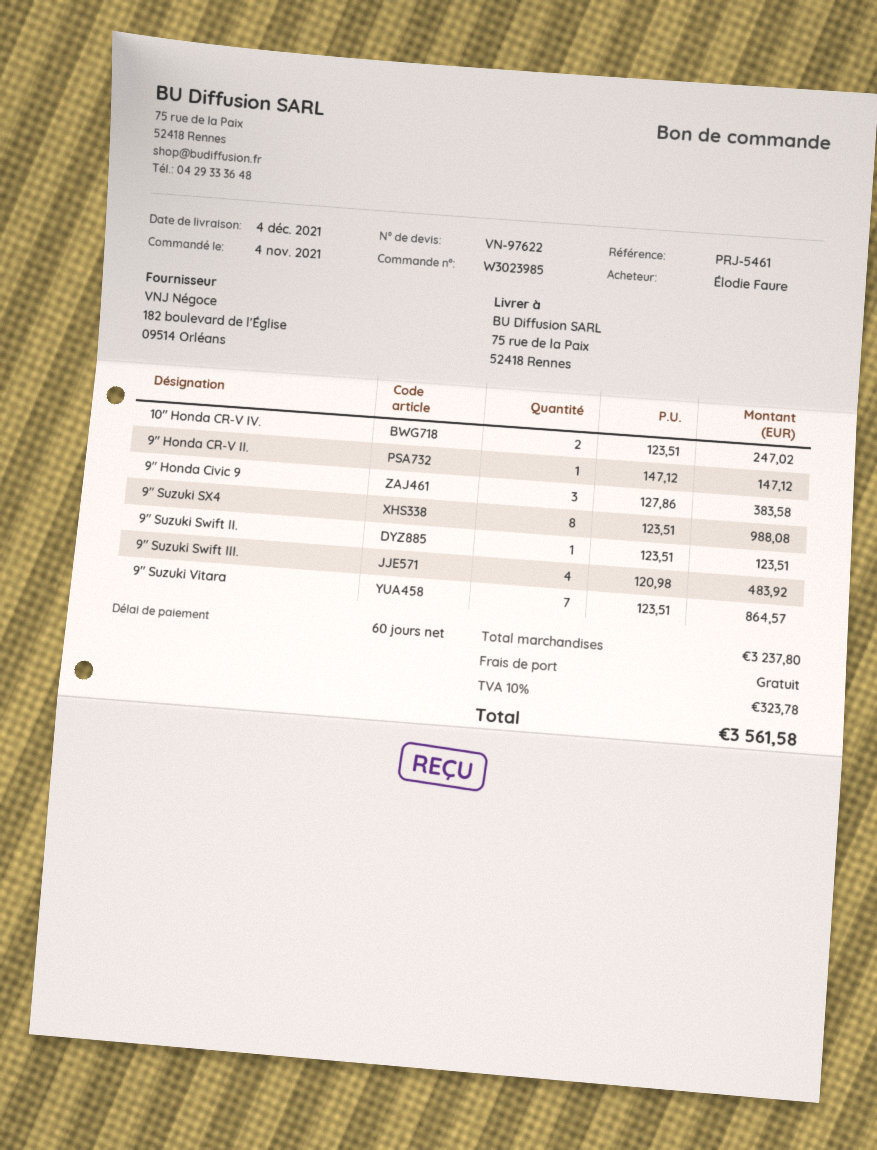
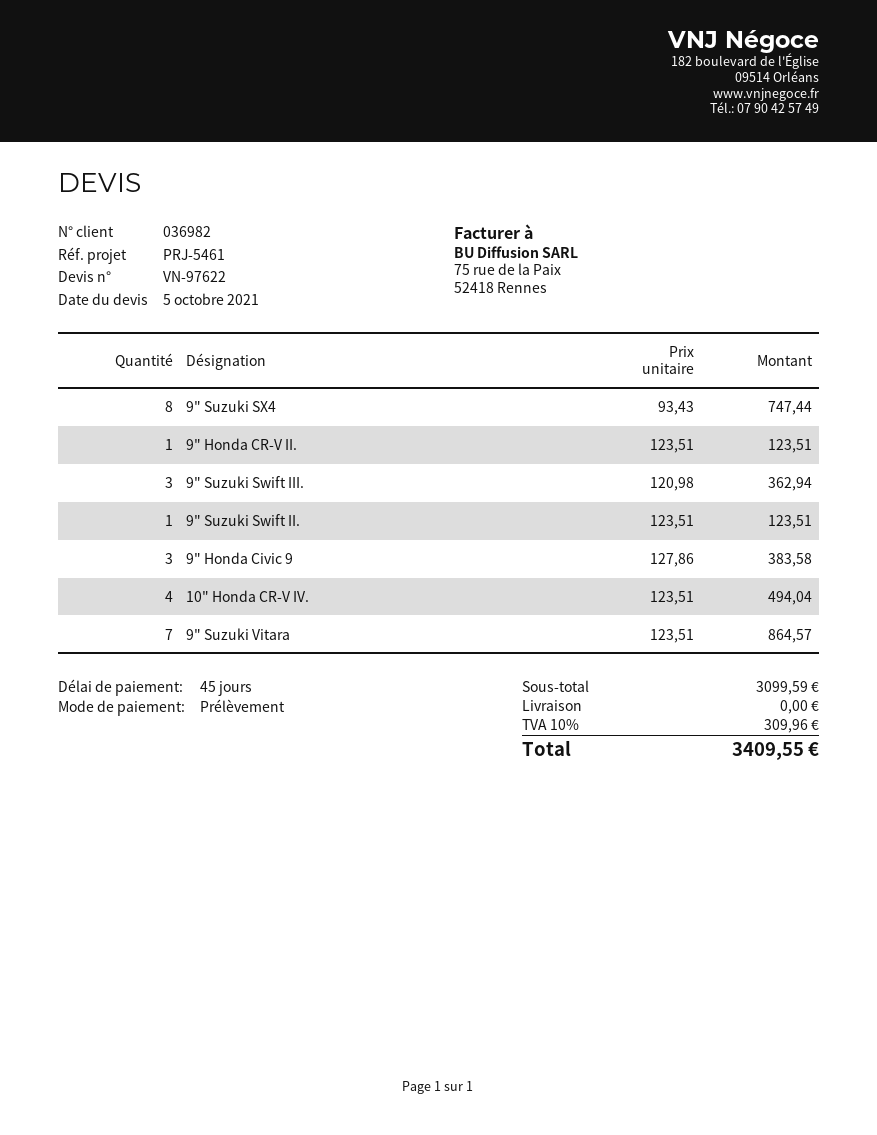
payment terms: 60 days -> 45 days
10" Honda CR-V IV.: 2 x 123.51 = 247.02 -> 4 x 123.51 = 494.04
9" Honda CR-V II.: 1 x 147.12 = 147.12 -> 1 x 123.51 = 123.51
9" Suzuki SX4: 8 x 123.51 = 988.08 -> 8 x 93.43 = 747.44
9" Suzuki Swift III.: 4 x 120.98 = 483.92 -> 3 x 120.98 = 362.94
subtotal: 3237.80 -> 3099.59
tax: 10% = 323.78 -> 10% = 309.96
total: 3561.58 -> 3409.55

